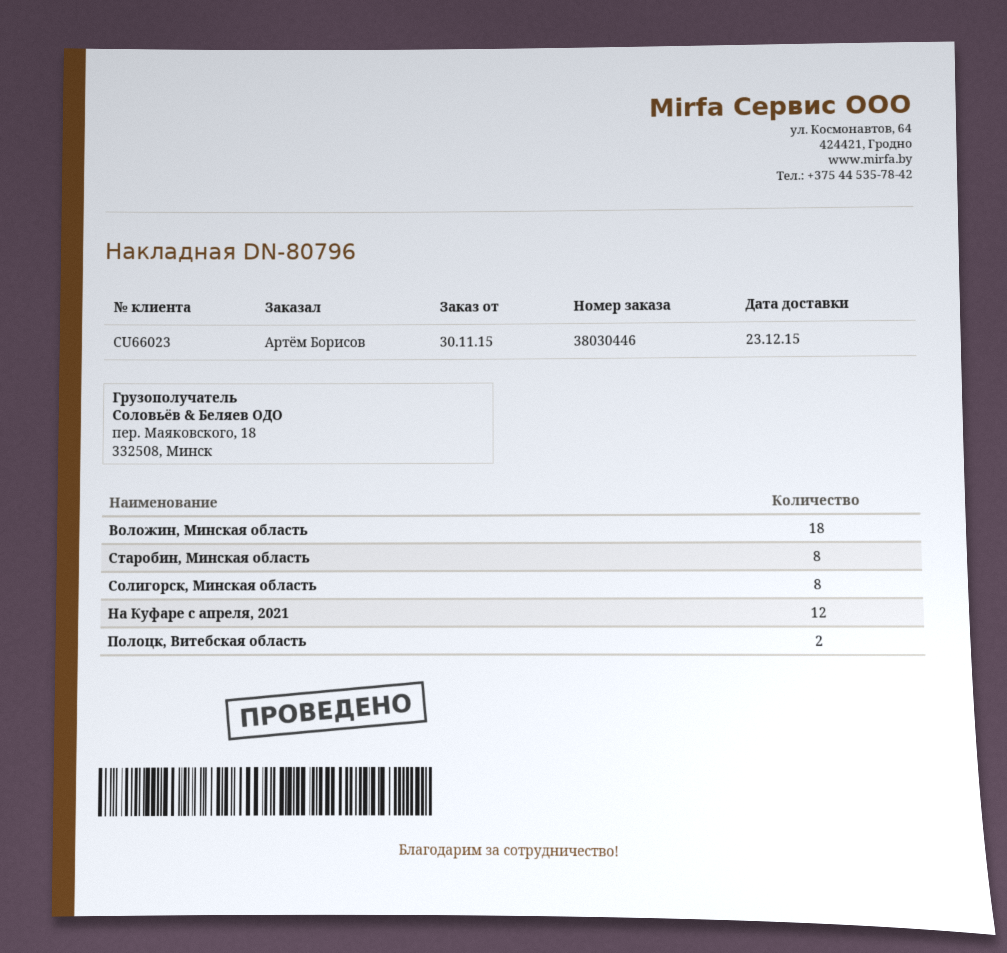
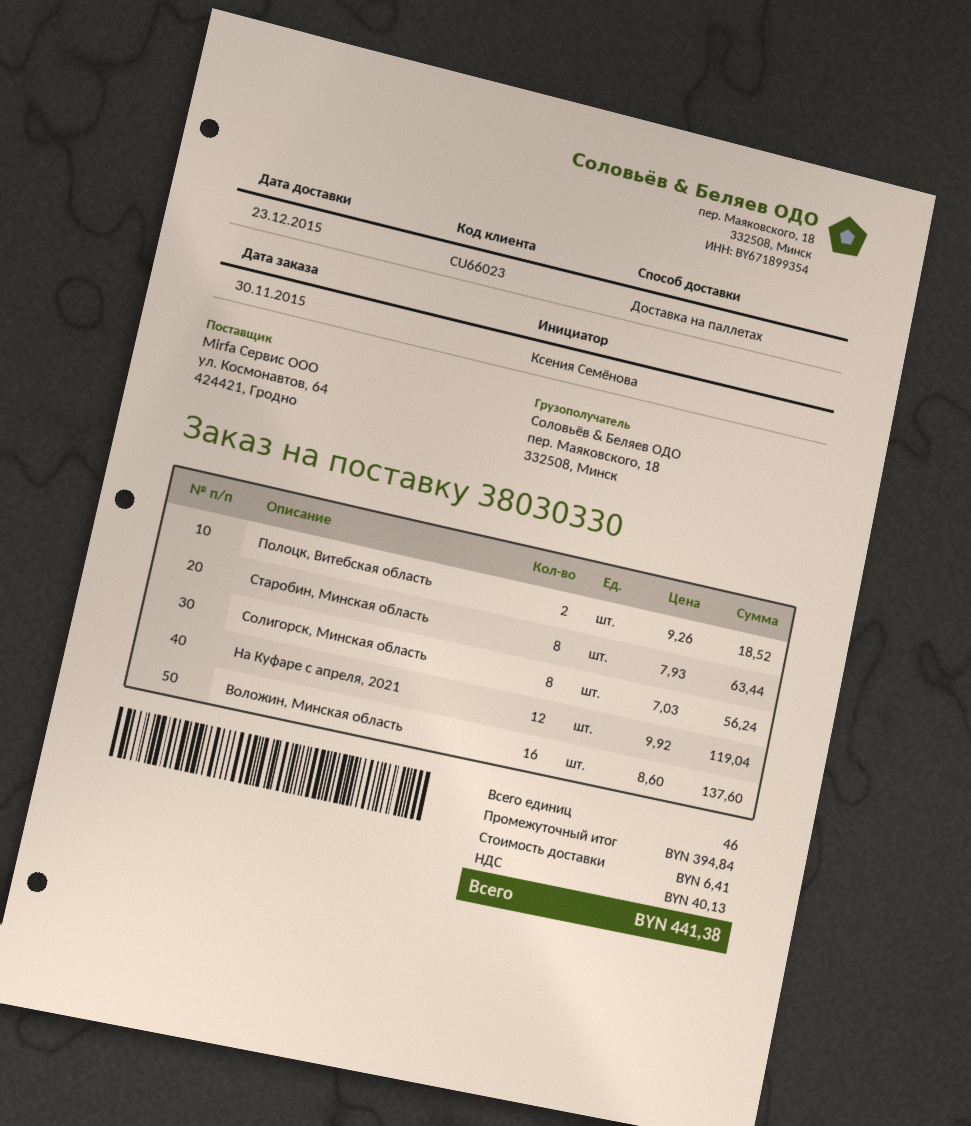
order number: 38030446 -> 38030330
ordered by: Артём Борисов -> Ксения Семёнова
Воложин, Минская область: 18 -> 16

